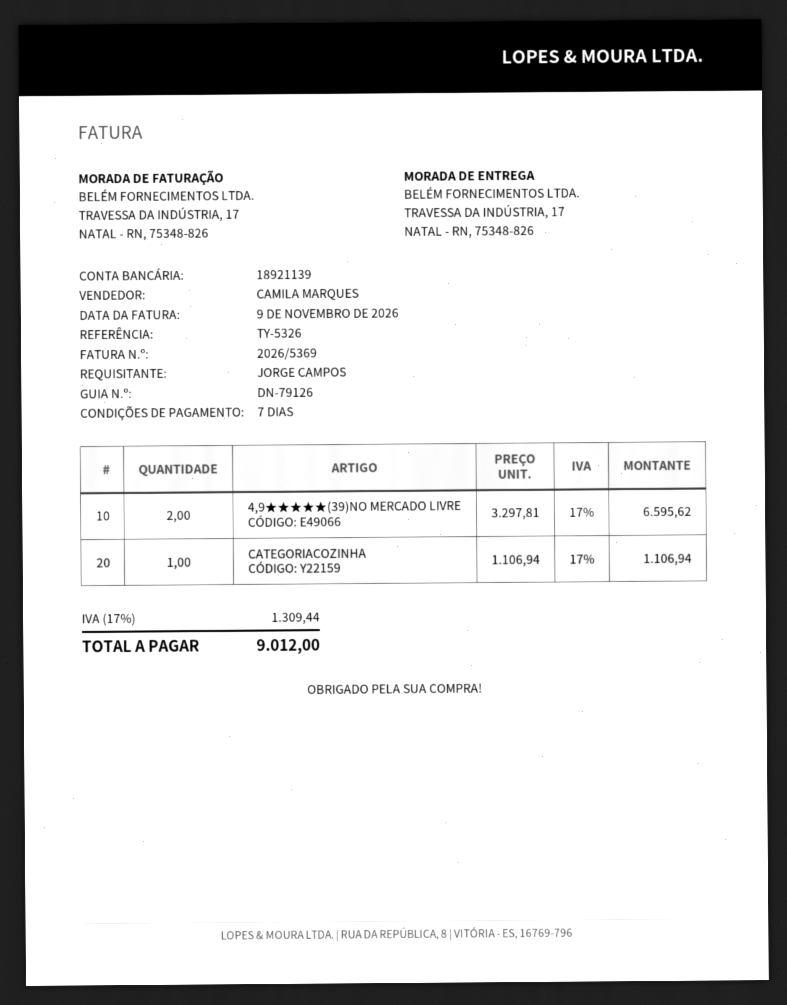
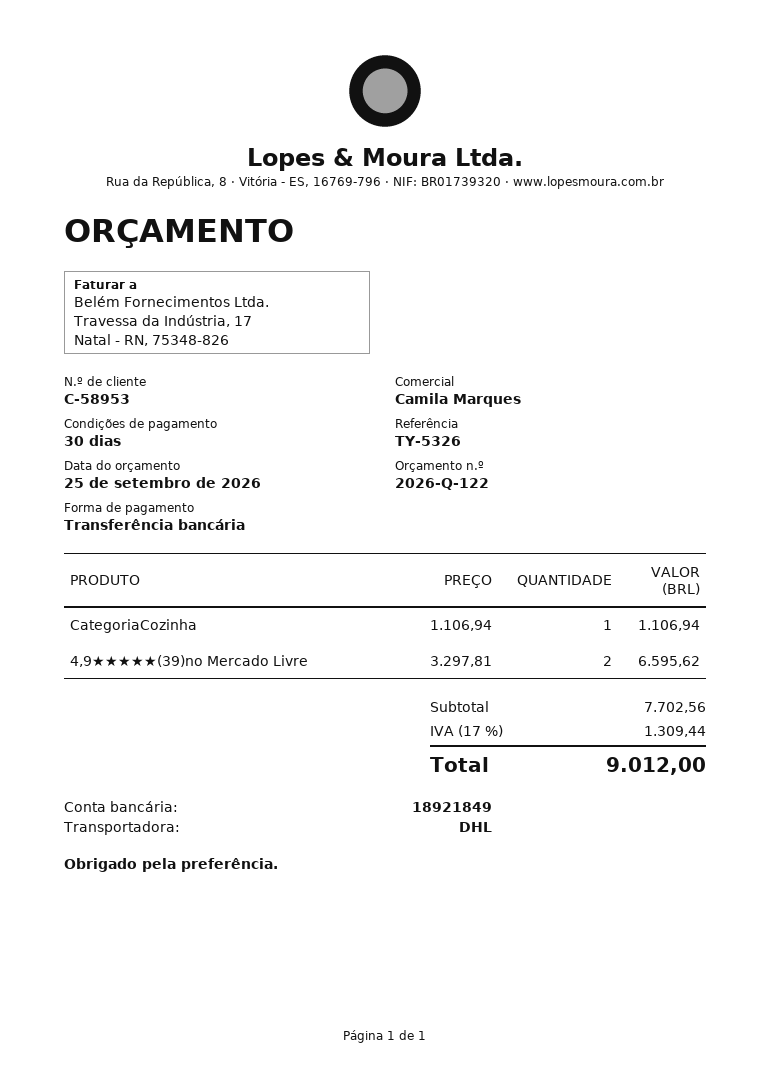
payment terms: 7 days -> 30 days
bank account: 18921139 -> 18921849

